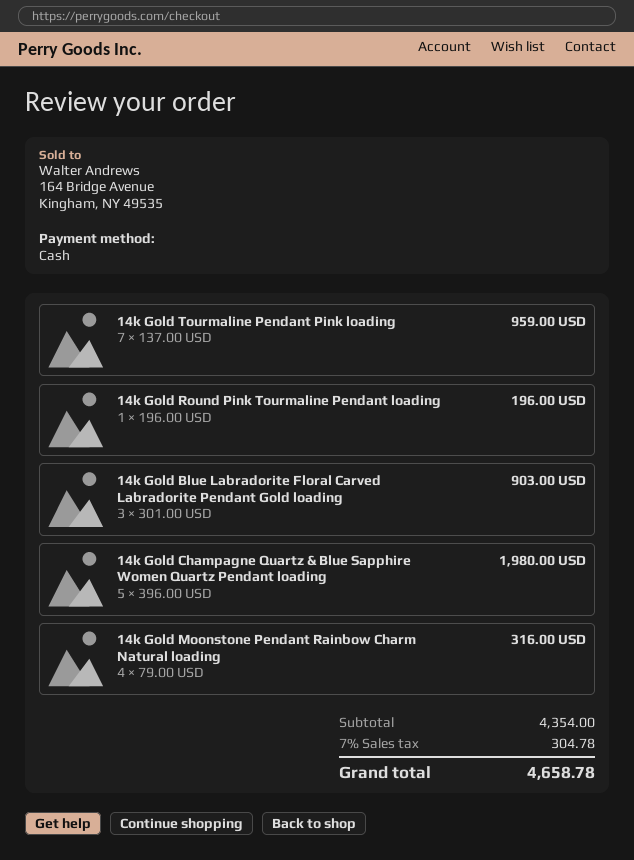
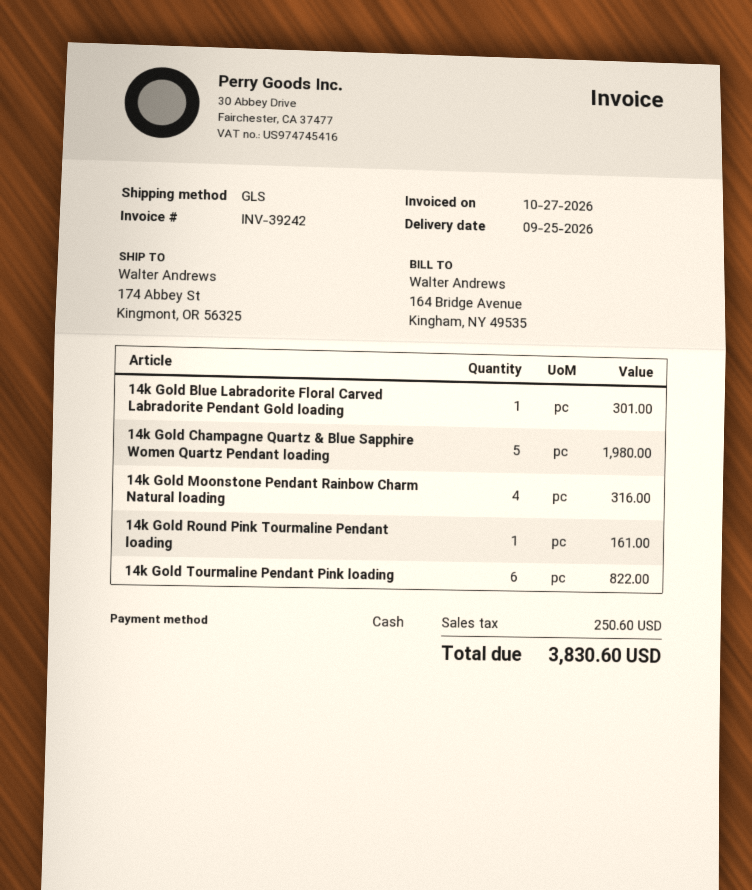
14k Gold Tourmaline Pendant Pink loading: 7 for 959.00 -> 6 for 822.00
14k Gold Round Pink Tourmaline Pendant loading: 1 for 196.00 -> 1 for 161.00
14k Gold Blue Labradorite Floral Carved Labradorite Pendant Gold loading: 3 for 903.00 -> 1 for 301.00
tax: 304.78 -> 250.60
total: 4658.78 -> 3830.60

